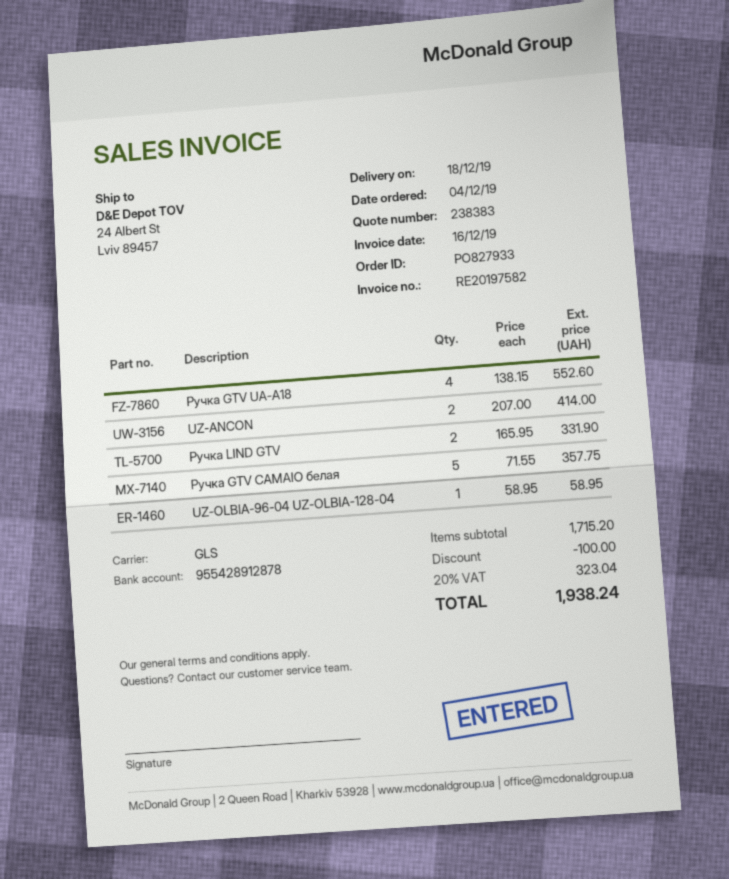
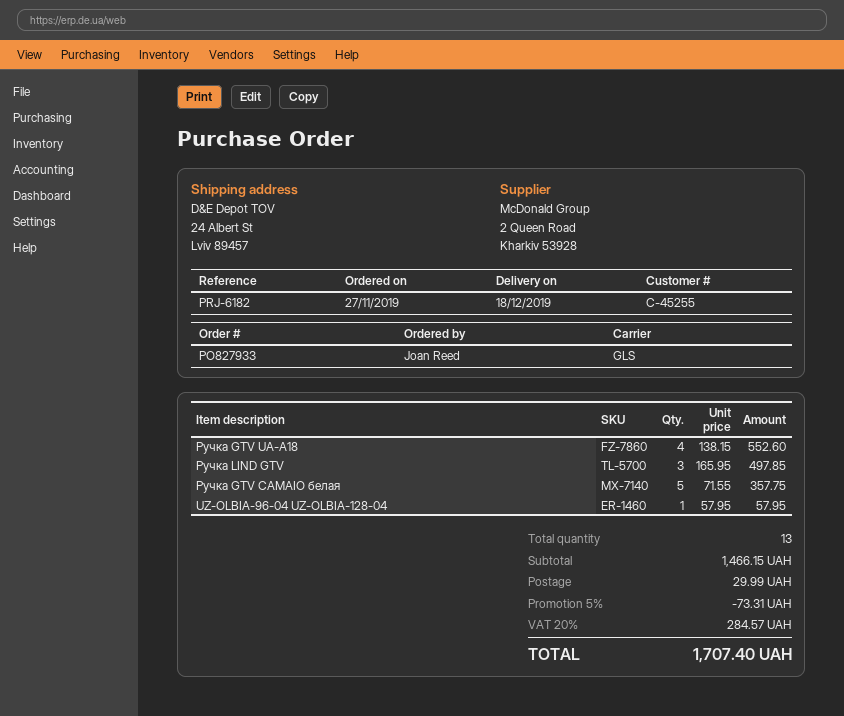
order date: 2019-12-04 -> 2019-11-27
UZ-ANCON: 2 x 207.00 = 414.00 -> none
Ручка LIND GTV: 2 x 165.95 = 331.90 -> 3 x 165.95 = 497.85
UZ-OLBIA-96-04 UZ-OLBIA-128-04: 1 x 58.95 = 58.95 -> 1 x 57.95 = 57.95
subtotal: 1715.20 -> 1466.15
discount: 100.00 -> 73.31
shipping: none -> 29.99
tax: 20% = 323.04 -> 20% = 284.57
total: 1938.24 -> 1707.40

